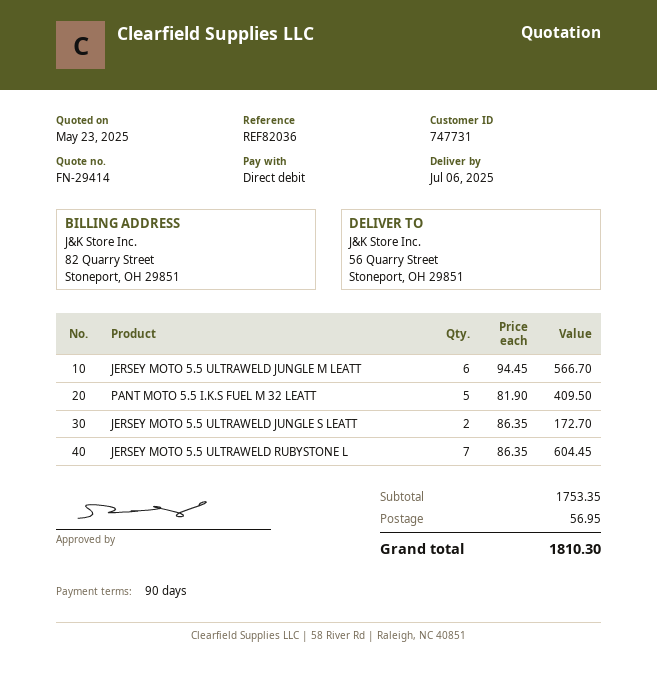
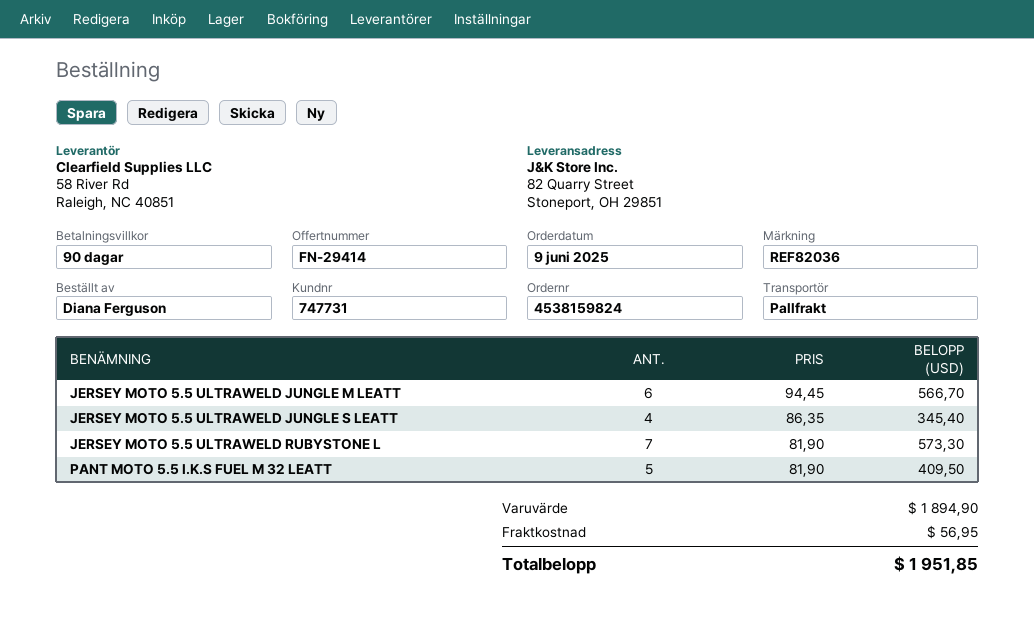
ship to: 56 Quarry Street, Stoneport, OH 29851 -> 82 Quarry Street, Stoneport, OH 29851
JERSEY MOTO 5.5 ULTRAWELD JUNGLE S LEATT: 2 x 86.35 = 172.70 -> 4 x 86.35 = 345.40
JERSEY MOTO 5.5 ULTRAWELD RUBYSTONE L: 7 x 86.35 = 604.45 -> 7 x 81.90 = 573.30
subtotal: 1753.35 -> 1894.90
total: 1810.30 -> 1951.85

